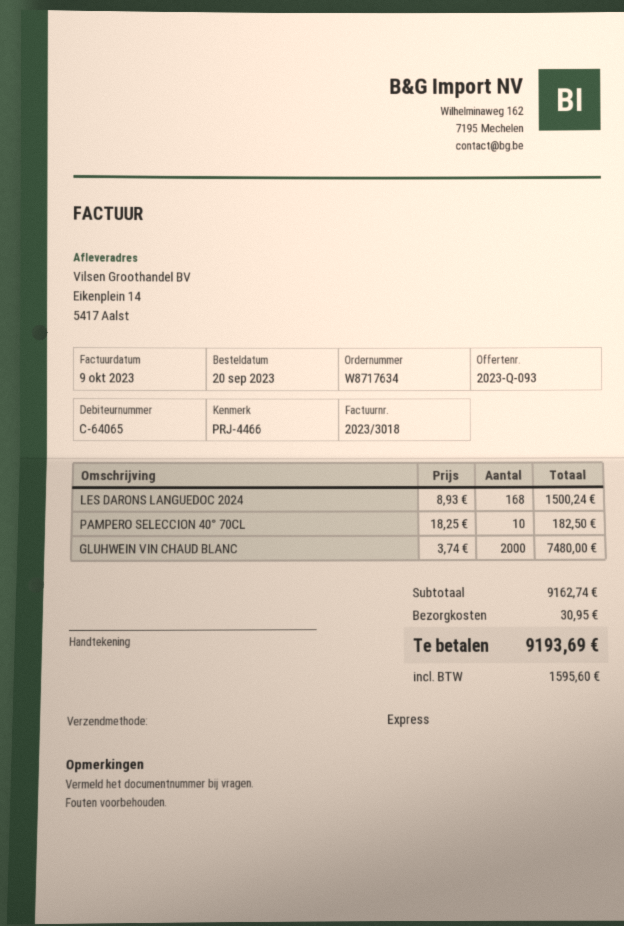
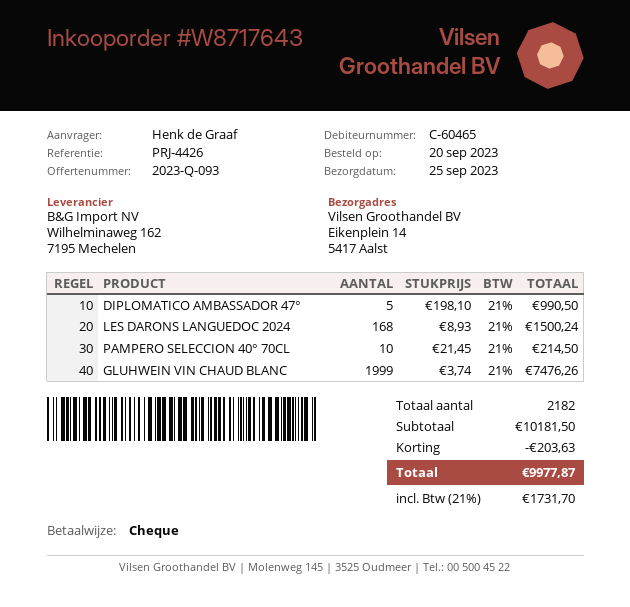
order number: W8717634 -> W8717643
customer number: C-64065 -> C-60465
reference: PRJ-4466 -> PRJ-4426
PAMPERO SELECCION 40° 70CL: 10 x 18.25 = 182.50 -> 10 x 21.45 = 214.50
GLUHWEIN VIN CHAUD BLANC: 2000 x 3.74 = 7480.00 -> 1999 x 3.74 = 7476.26
DIPLOMATICO AMBASSADOR 47°: none -> 5 x 198.10 = 990.50
subtotal: 9162.74 -> 10181.50
discount: none -> 203.63
shipping: 30.95 -> none
tax: 1595.60 -> 1731.70
total: 9193.69 -> 9977.87

